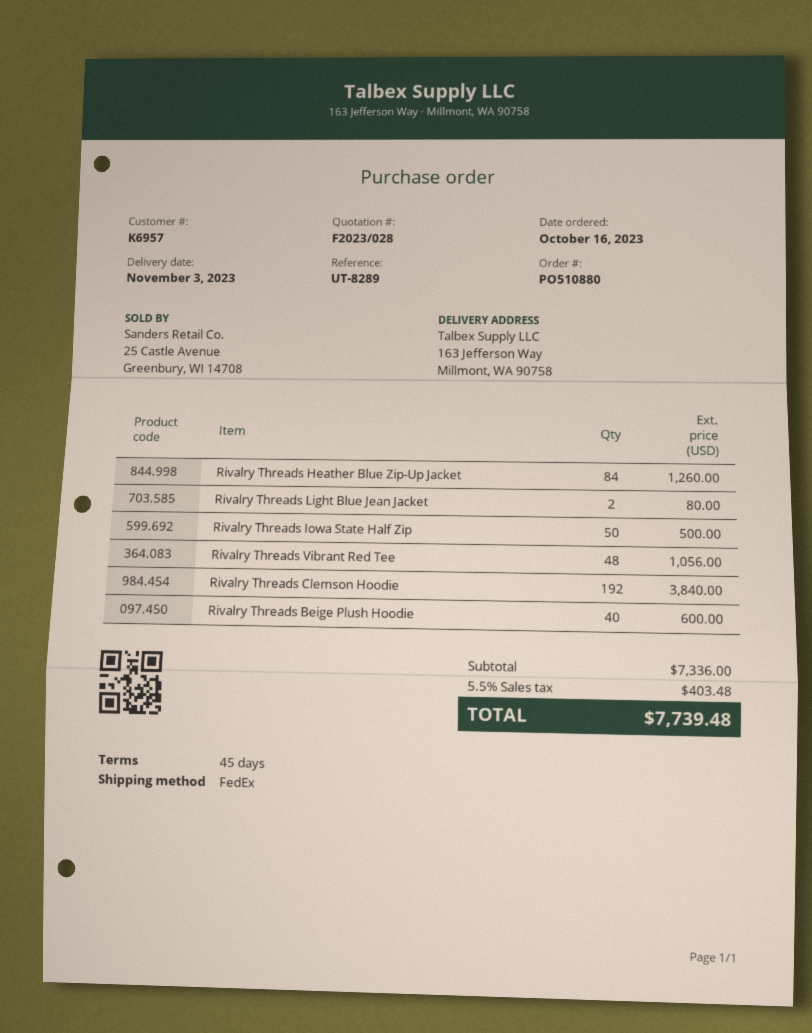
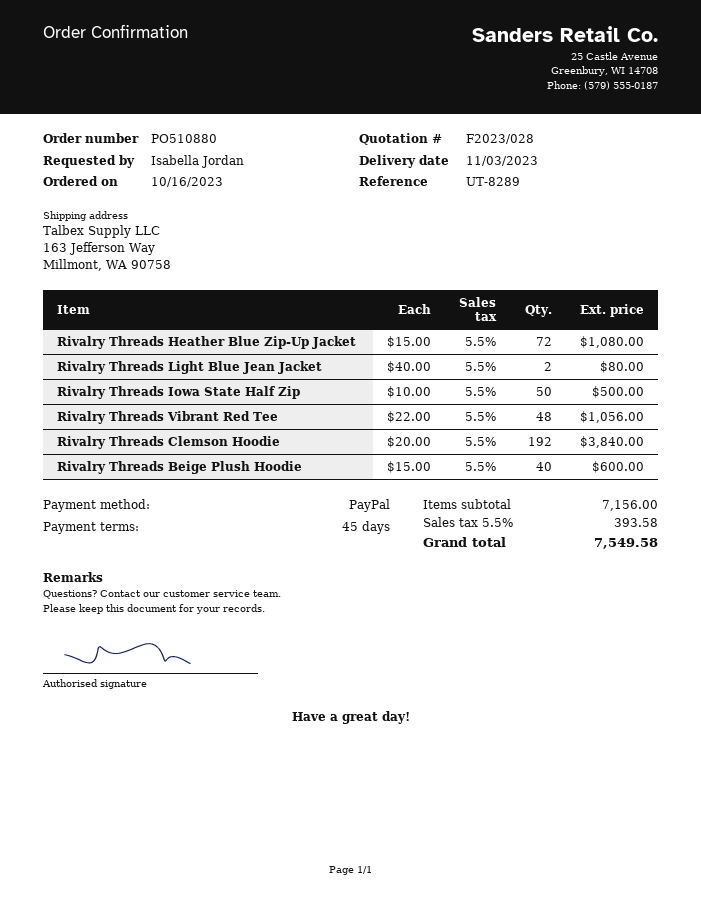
Rivalry Threads Heather Blue Zip-Up Jacket: 84 for 1260.00 -> 72 for 1080.00
subtotal: 7336.00 -> 7156.00
tax: 5.5% = 403.48 -> 5.5% = 393.58
total: 7739.48 -> 7549.58

